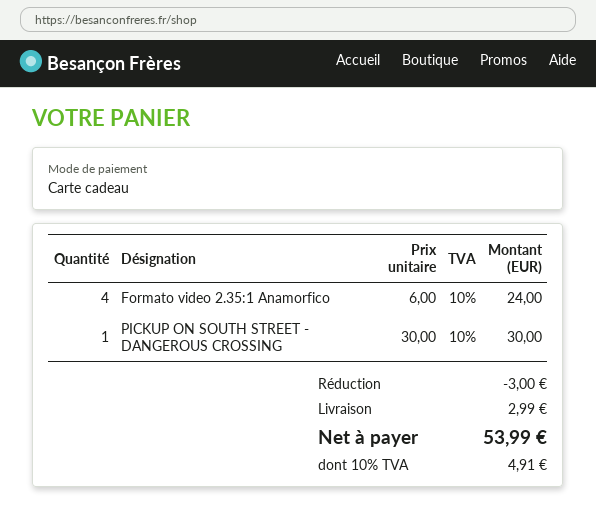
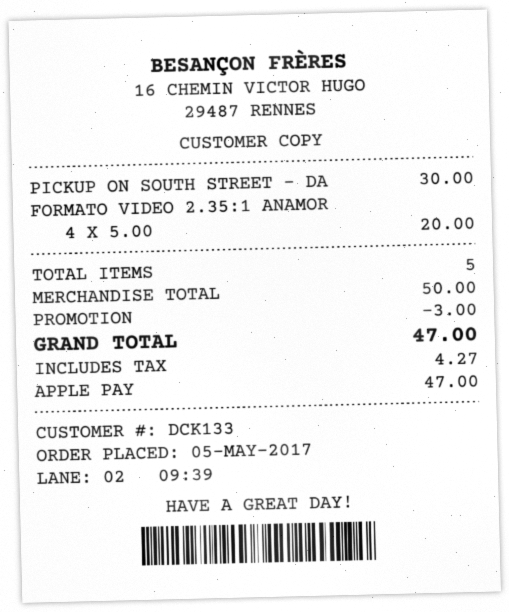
payment method: gift card -> Apple Pay
Formato video 2.35:1 Anamorfico: 4 x 6.00 = 24.00 -> 4 x 5.00 = 20.00
shipping: 2.99 -> none
tax: 4.91 -> 4.27
total: 53.99 -> 47.00

